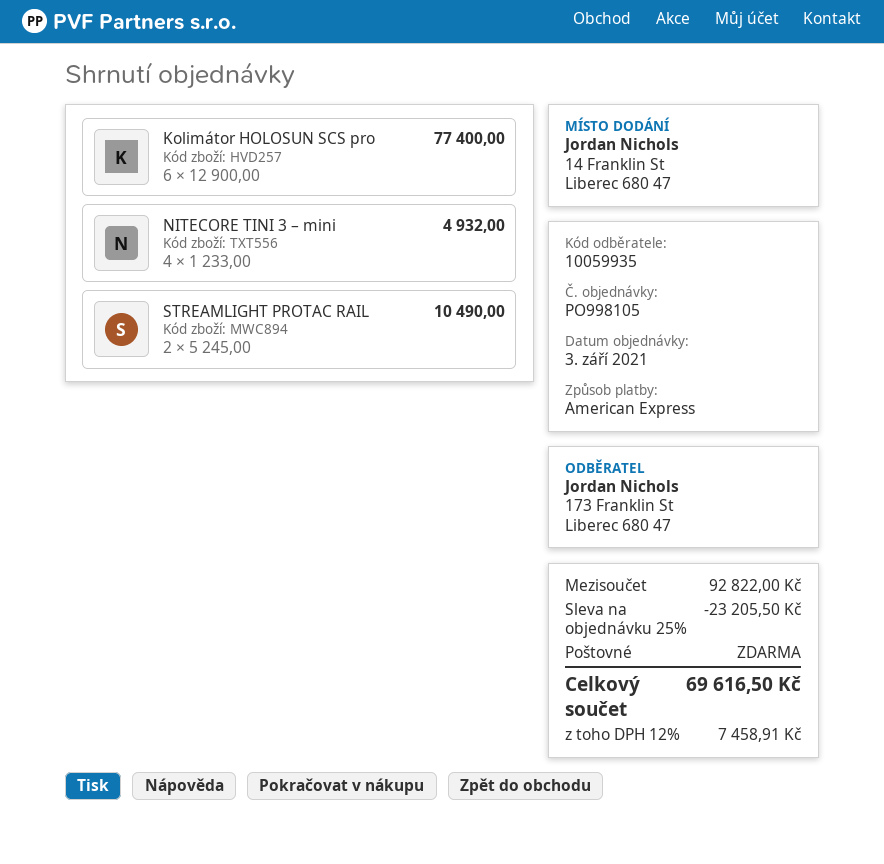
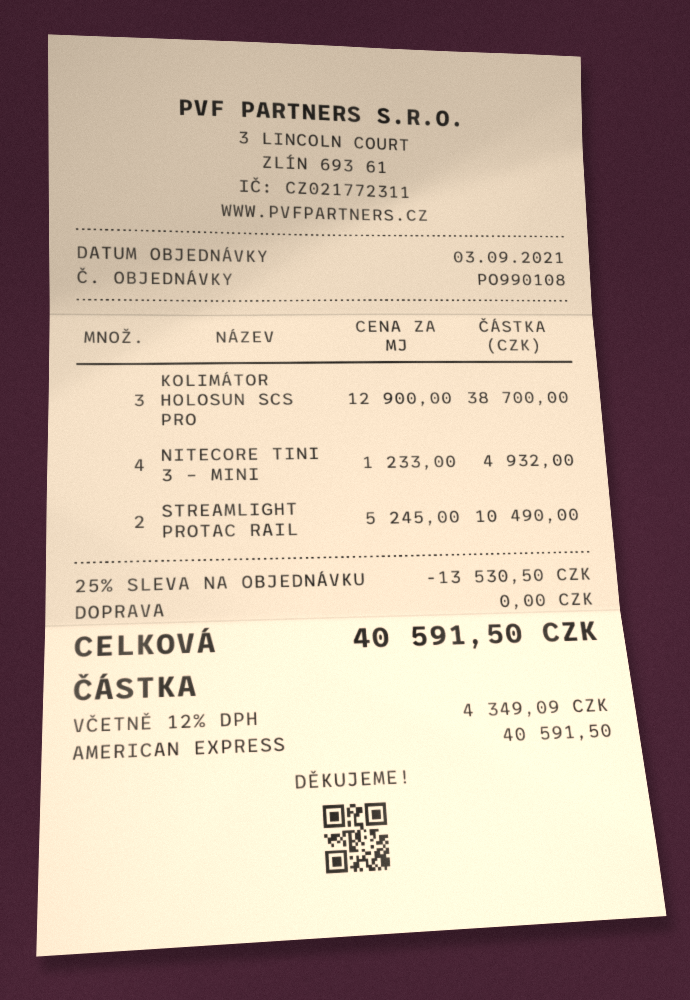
order number: PO998105 -> PO990108
Kolimátor HOLOSUN SCS pro: 6 x 12900.00 = 77400.00 -> 3 x 12900.00 = 38700.00
discount: 25% = 23205.50 -> 25% = 13530.50
tax: 12% = 7458.91 -> 12% = 4349.09
total: 69616.50 -> 40591.50

